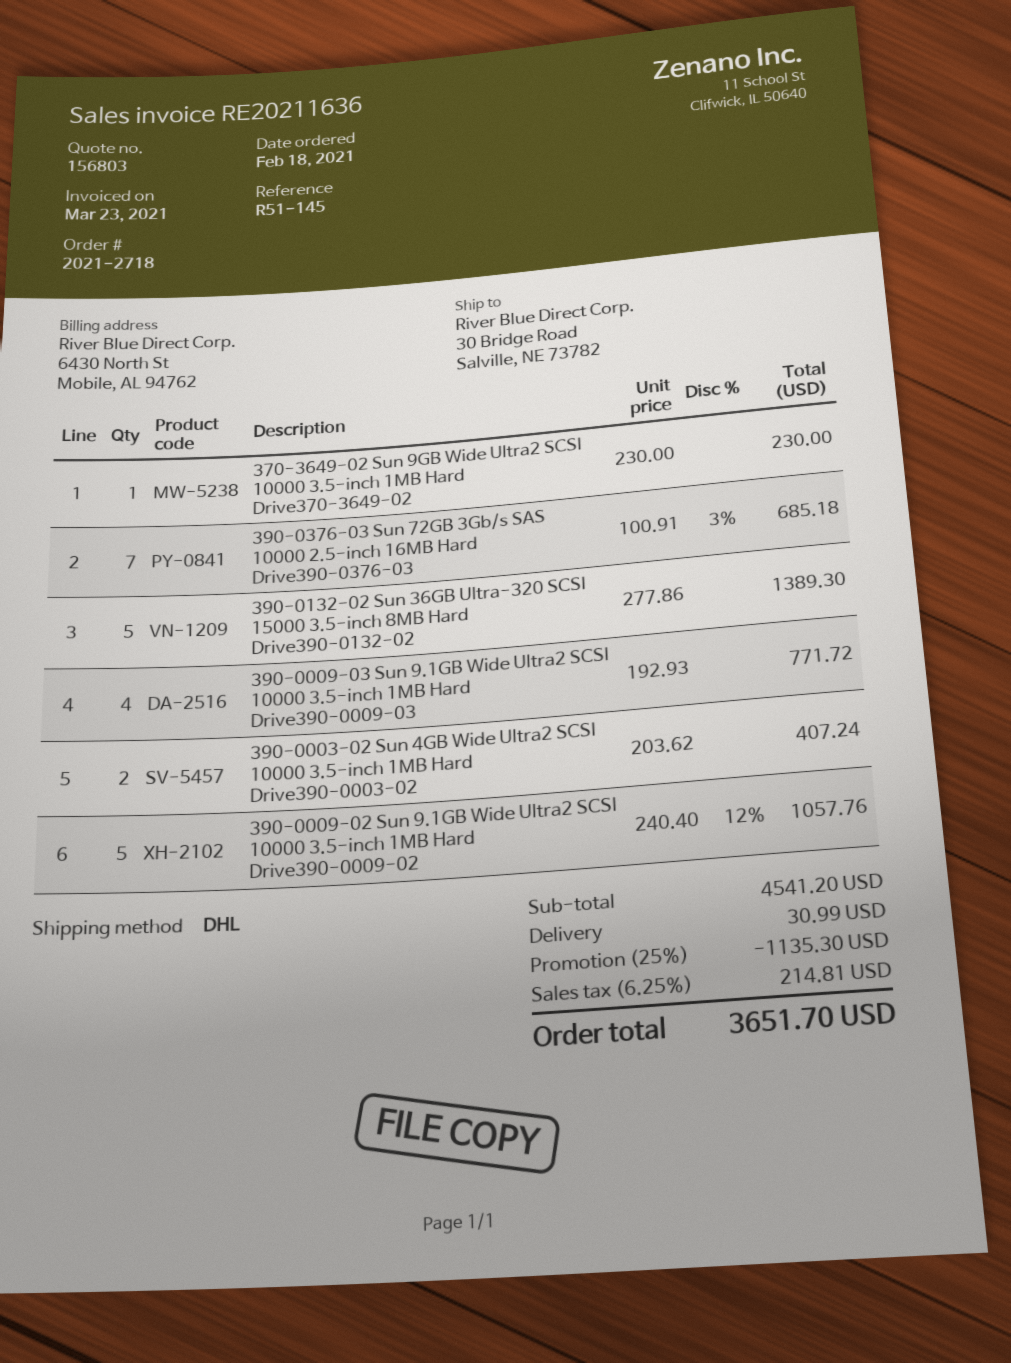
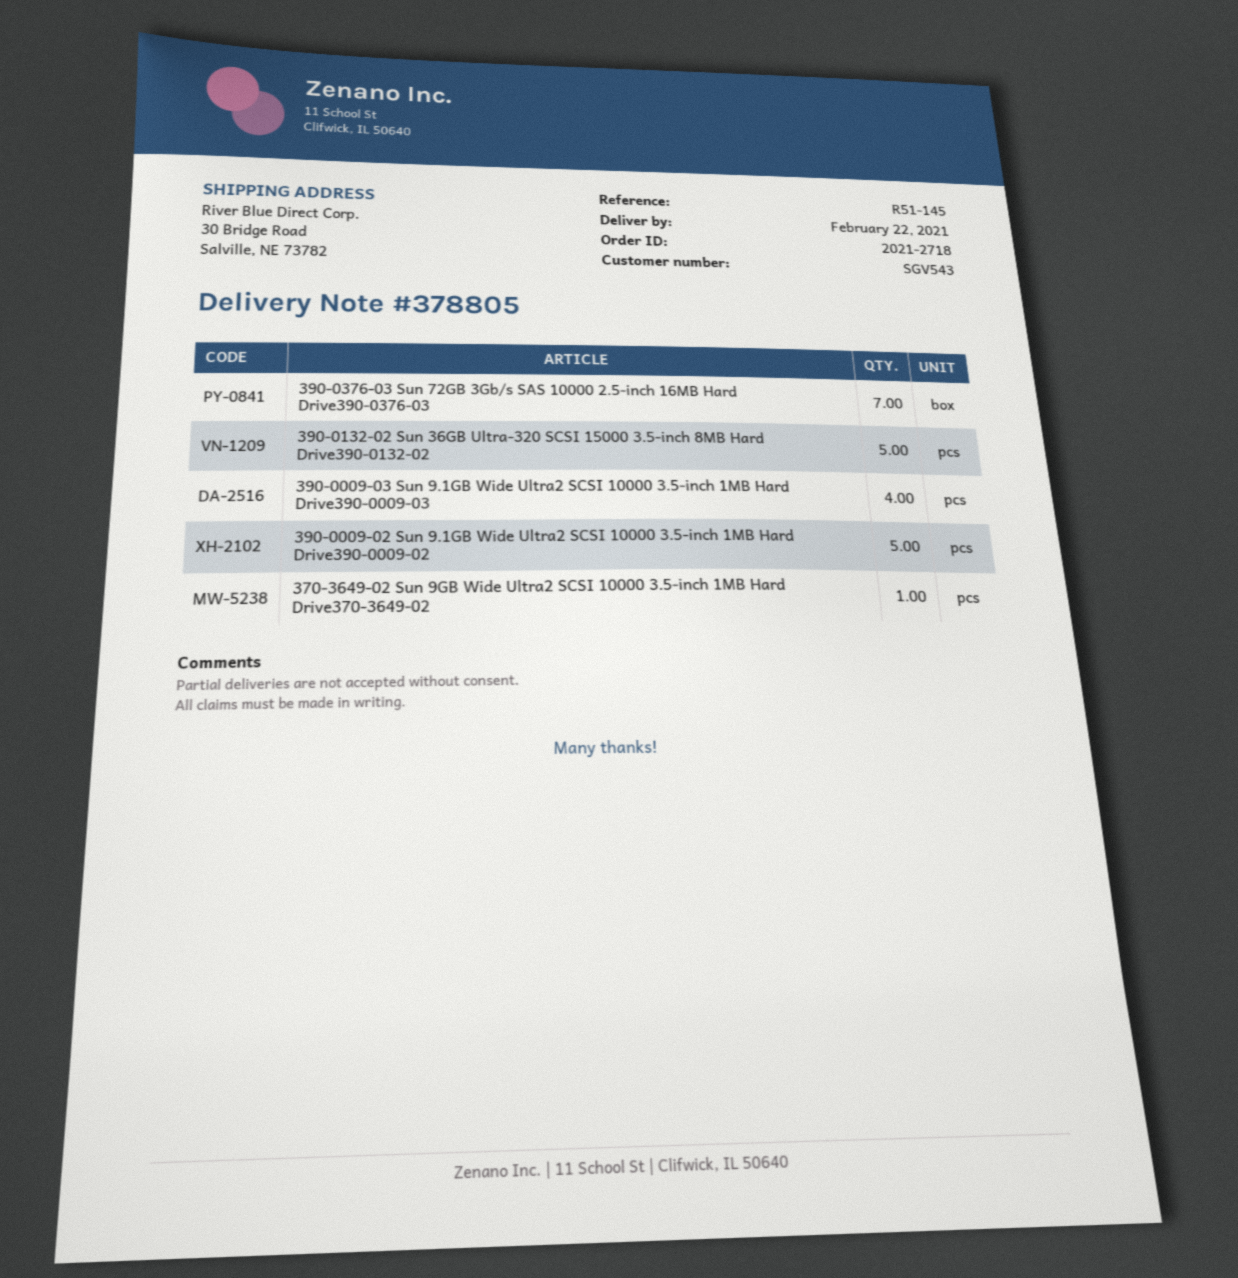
390-0003-02 Sun 4GB Wide Ultra2 SCSI 10000 3.5-inch 1MB Hard Drive390-0003-02: 2 -> none

